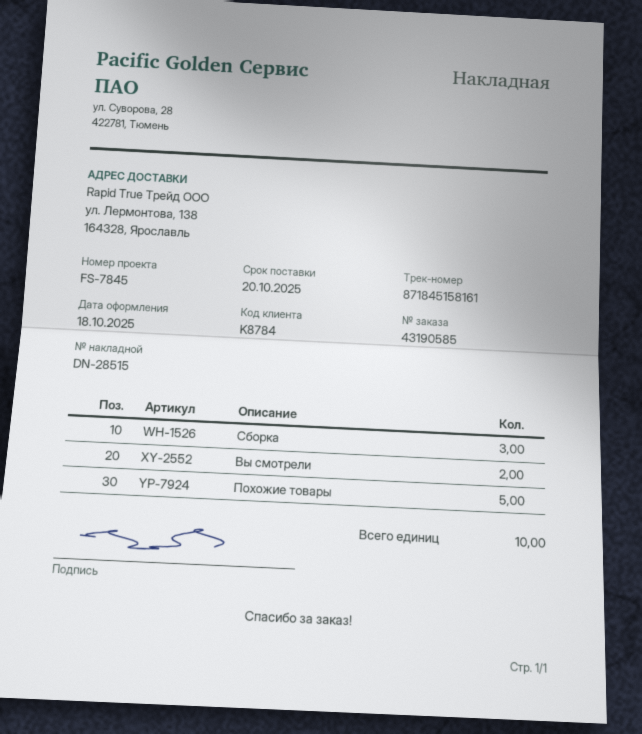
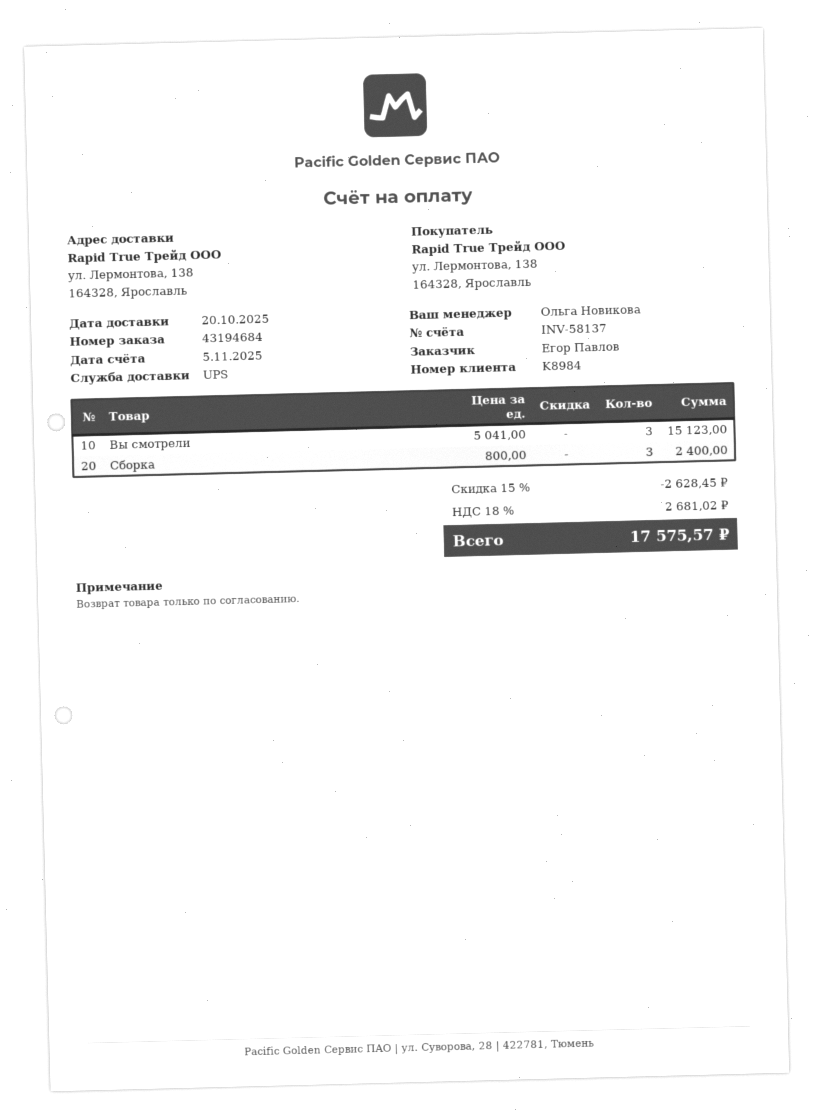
order number: 43190585 -> 43194684
customer number: K8784 -> K8984
Вы смотрели: 2 -> 3
Похожие товары: 5 -> none

